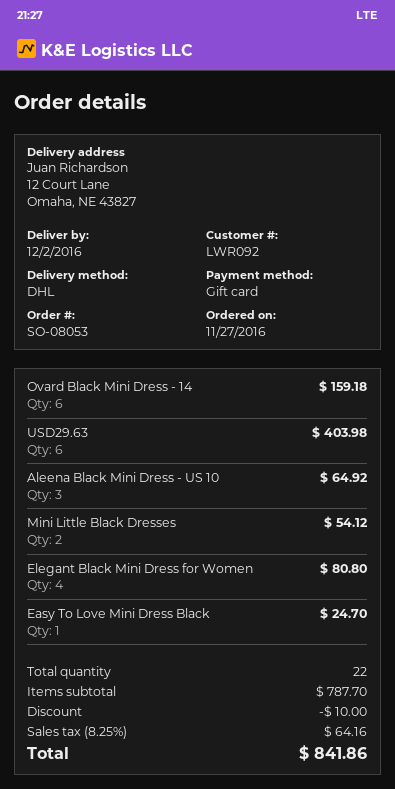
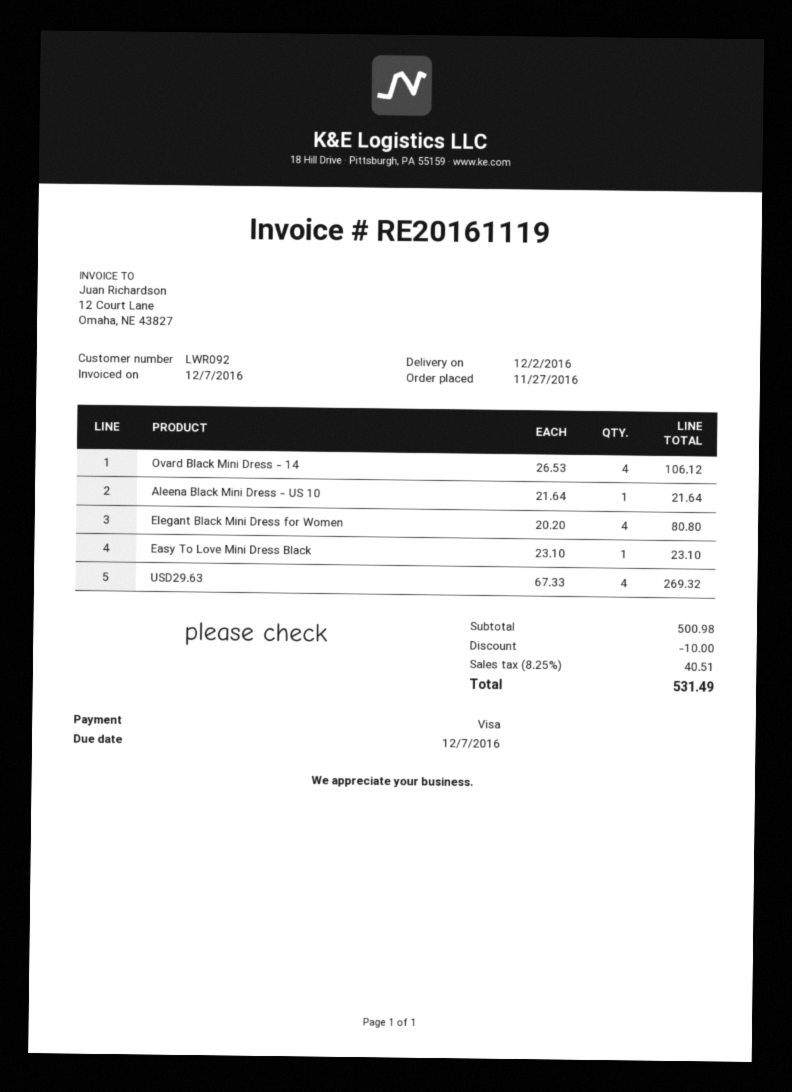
payment method: gift card -> Visa
Ovard Black Mini Dress - 14: 6 for 159.18 -> 4 for 106.12
USD29.63: 6 for 403.98 -> 4 for 269.32
Aleena Black Mini Dress - US 10: 3 for 64.92 -> 1 for 21.64
Mini Little Black Dresses: 2 for 54.12 -> none
Easy To Love Mini Dress Black: 1 for 24.70 -> 1 for 23.10
subtotal: 787.70 -> 500.98
tax: 8.25% = 64.16 -> 8.25% = 40.51
total: 841.86 -> 531.49

